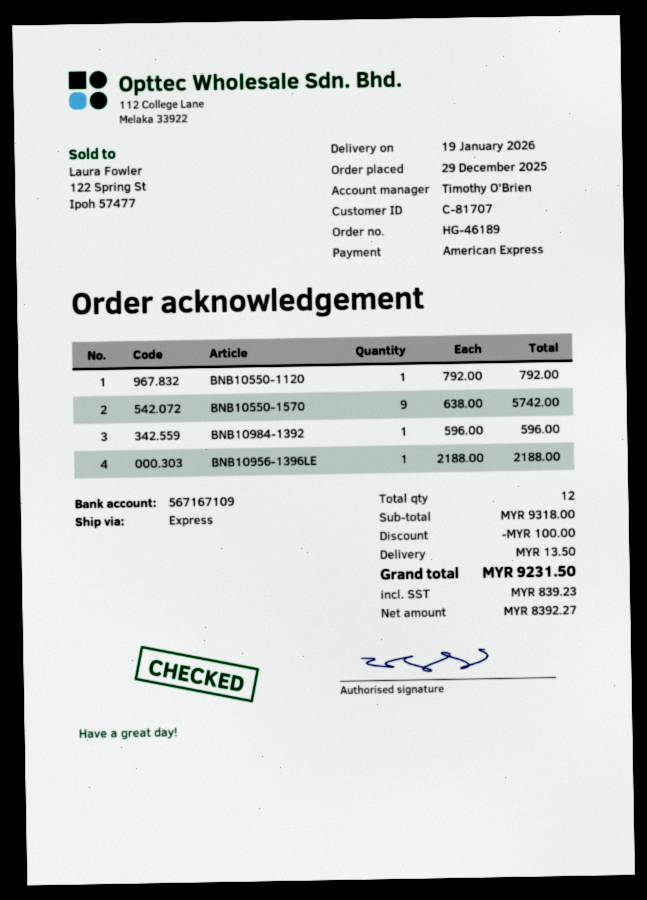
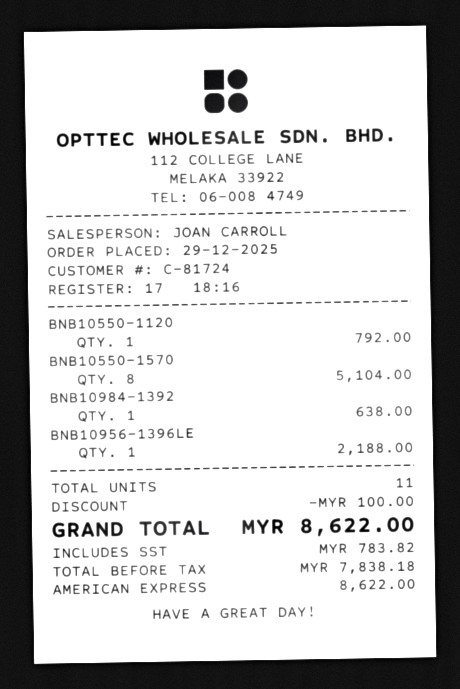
customer number: C-81707 -> C-81724
sales rep: Timothy O'Brien -> JOAN CARROLL
BNB10550-1570: 9 for 5742.00 -> 8 for 5104.00
BNB10984-1392: 1 for 596.00 -> 1 for 638.00
total quantity: 12 -> 11
shipping: 13.50 -> none
net: 8392.27 -> 7838.18
tax: 839.23 -> 783.82
total: 9231.50 -> 8622.00

